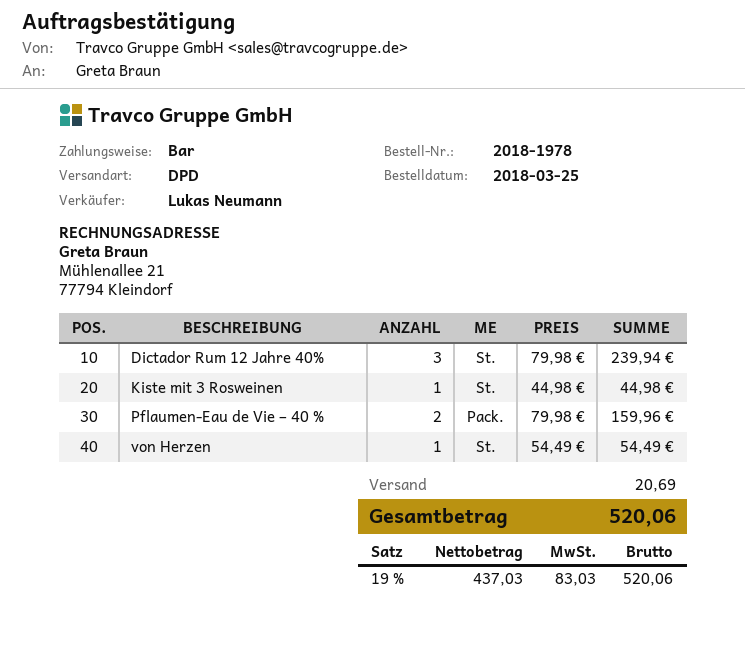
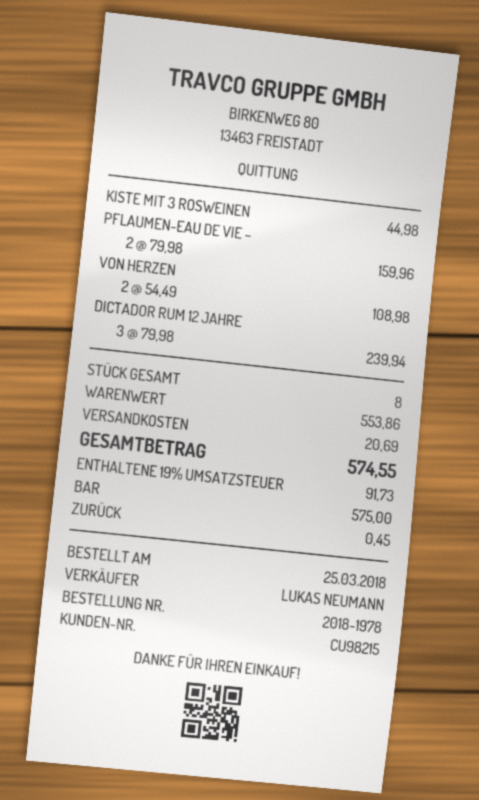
von Herzen: 1 x 54.49 = 54.49 -> 2 x 54.49 = 108.98
tax: 19% = 83.03 -> 19% = 91.73
total: 520.06 -> 574.55

